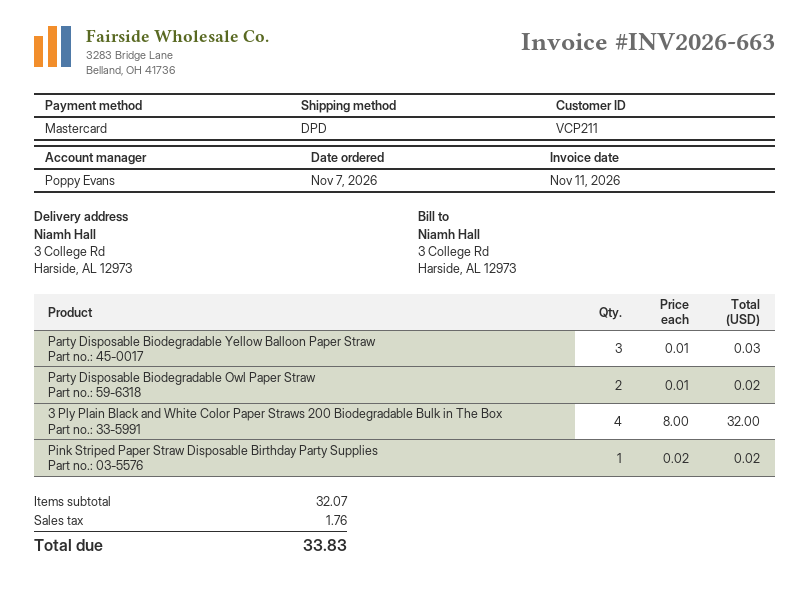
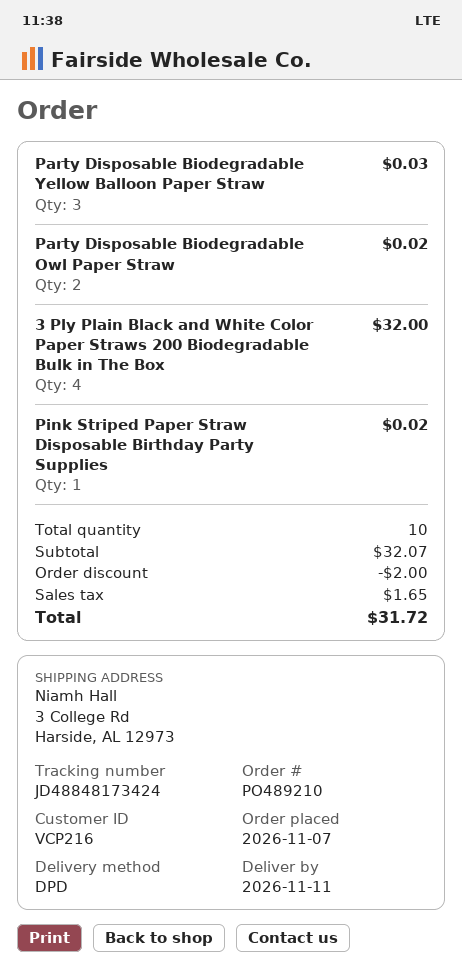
customer number: VCP211 -> VCP216
discount: none -> 2.00
tax: 1.76 -> 1.65
total: 33.83 -> 31.72

